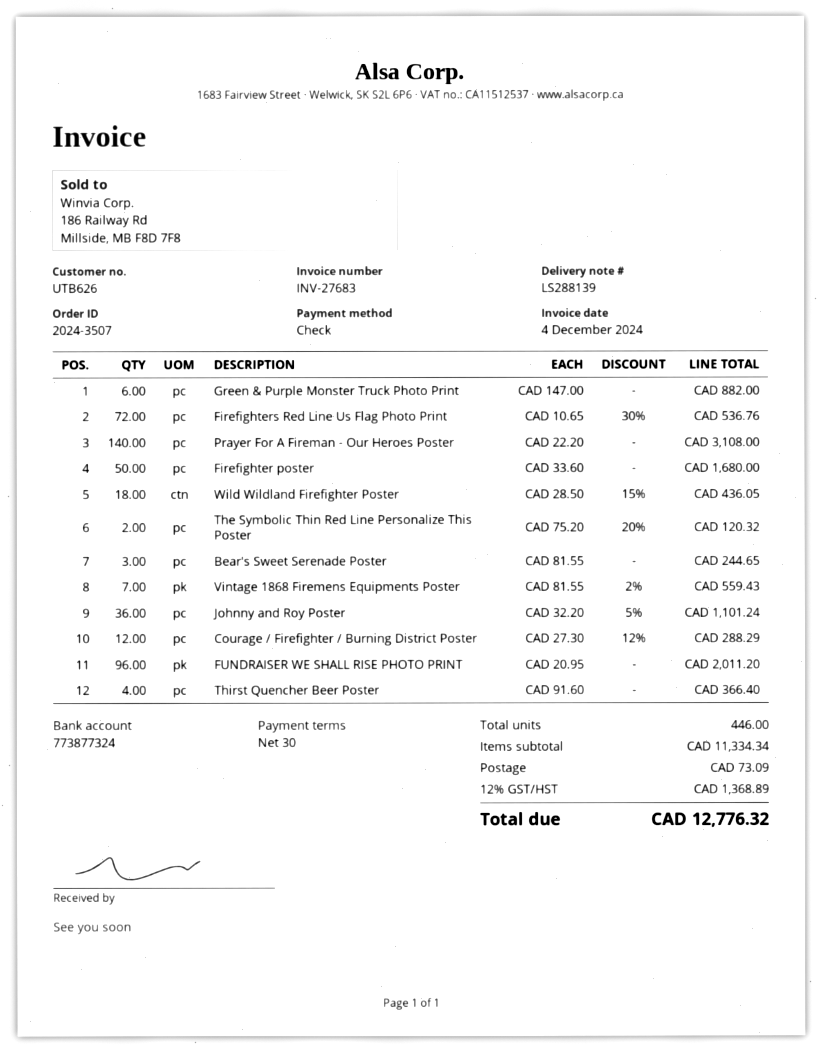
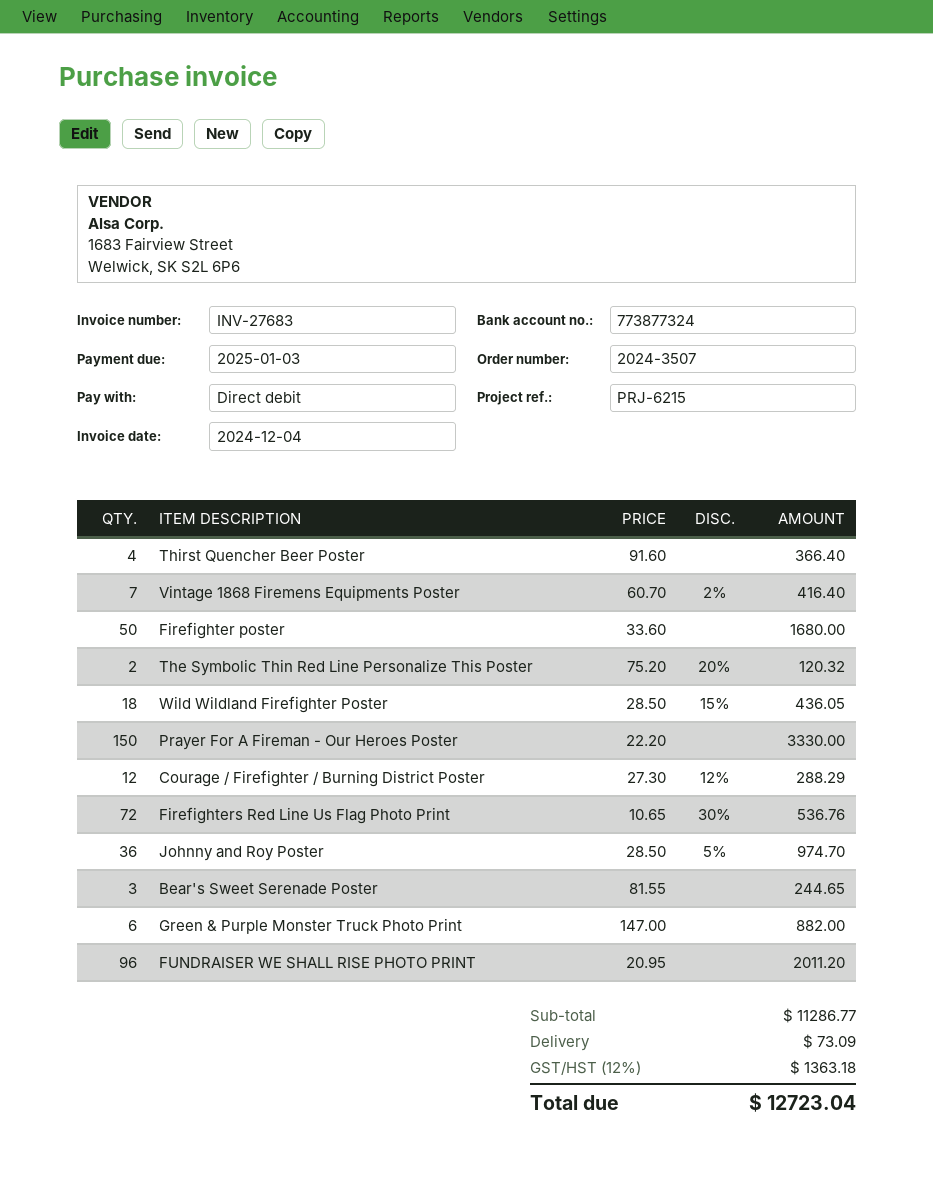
payment method: cheque -> direct debit
Prayer For A Fireman - Our Heroes Poster: 140 x 22.20 = 3108.00 -> 150 x 22.20 = 3330.00
Vintage 1868 Firemens Equipments Poster: 7 x 81.55 - 2% = 559.43 -> 7 x 60.70 - 2% = 416.40
Johnny and Roy Poster: 36 x 32.20 - 5% = 1101.24 -> 36 x 28.50 - 5% = 974.70
subtotal: 11334.34 -> 11286.77
tax: 12% = 1368.89 -> 12% = 1363.18
total: 12776.32 -> 12723.04

